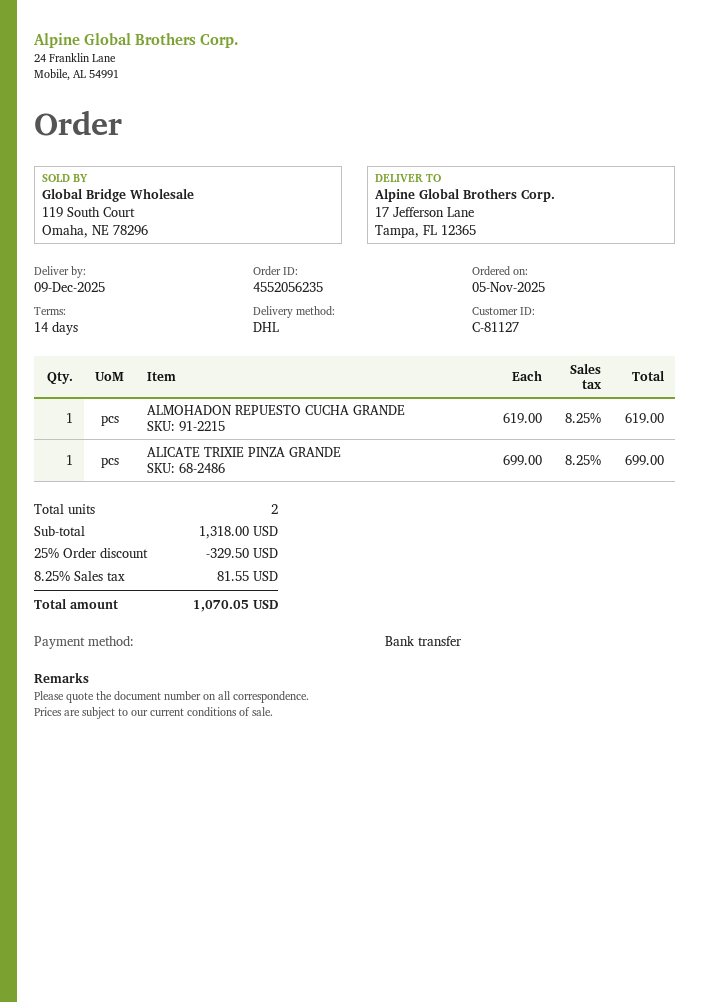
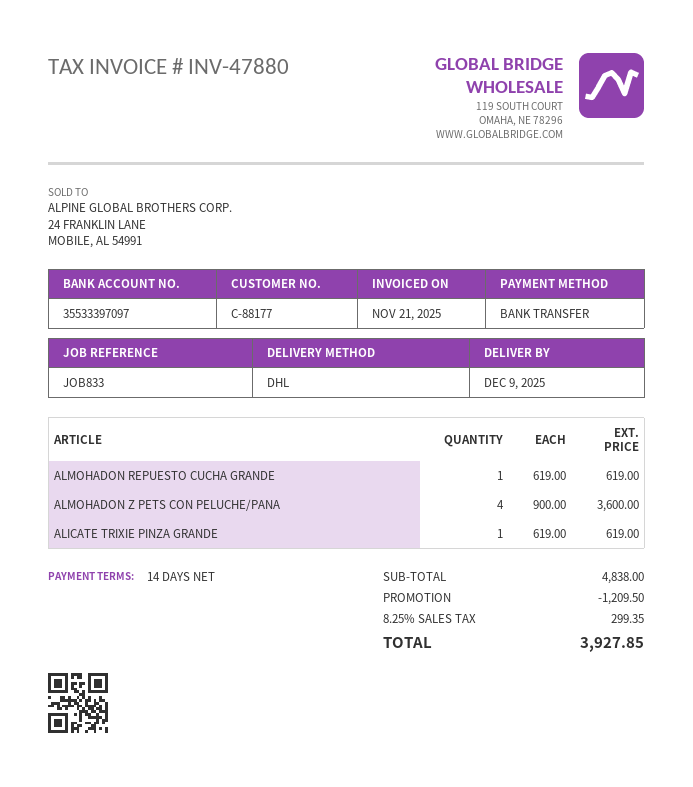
customer number: C-81127 -> C-88177
ALICATE TRIXIE PINZA GRANDE: 1 x 699.00 = 699.00 -> 1 x 619.00 = 619.00
ALMOHADON Z PETS CON PELUCHE/PANA: none -> 4 x 900.00 = 3600.00
subtotal: 1318.00 -> 4838.00
discount: 329.50 -> 1209.50
tax: 8.25% = 81.55 -> 8.25% = 299.35
total: 1070.05 -> 3927.85

